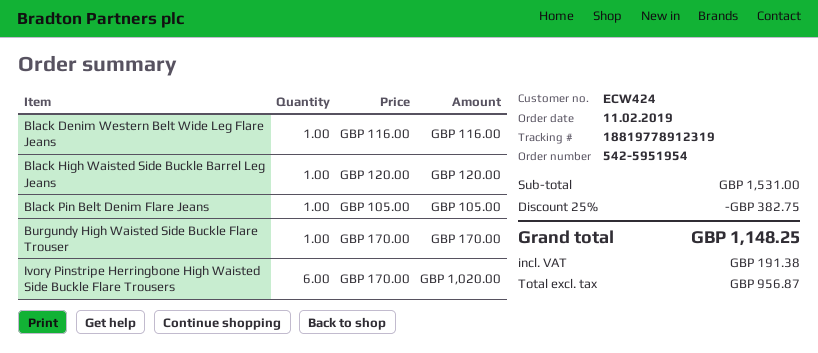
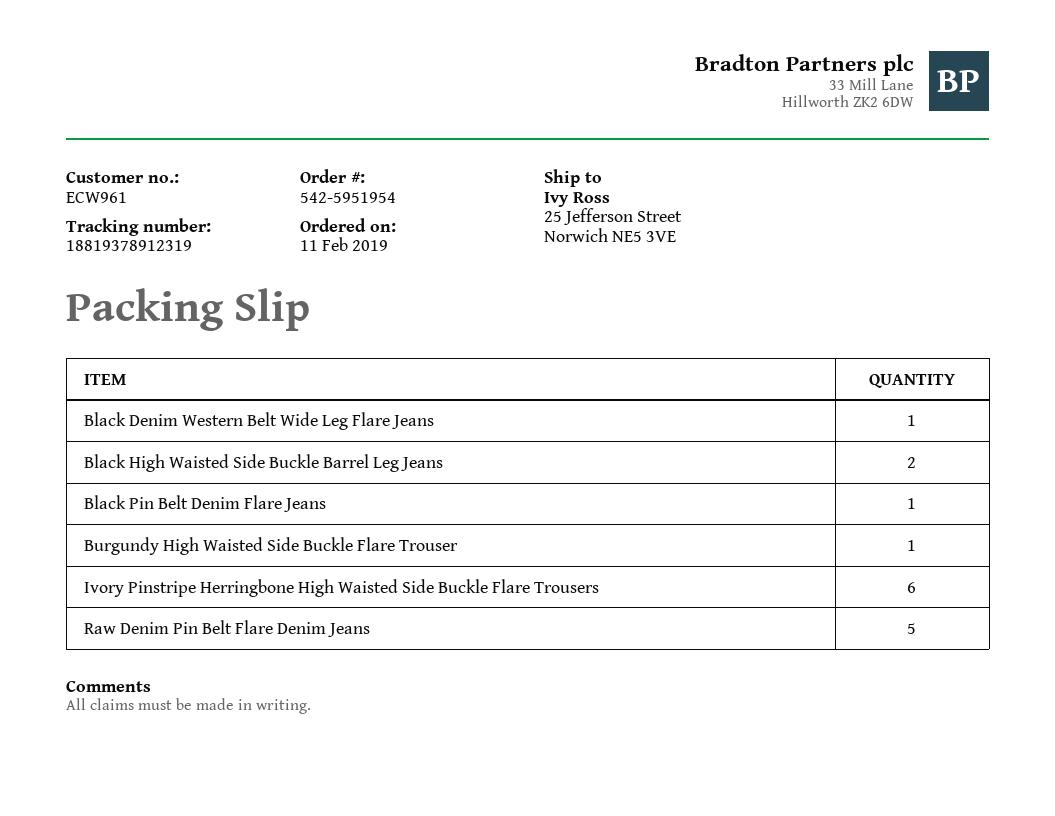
customer number: ECW424 -> ECW961
tracking number: 18819778912319 -> 18819378912319
Black High Waisted Side Buckle Barrel Leg Jeans: 1 -> 2
Raw Denim Pin Belt Flare Denim Jeans: none -> 5

